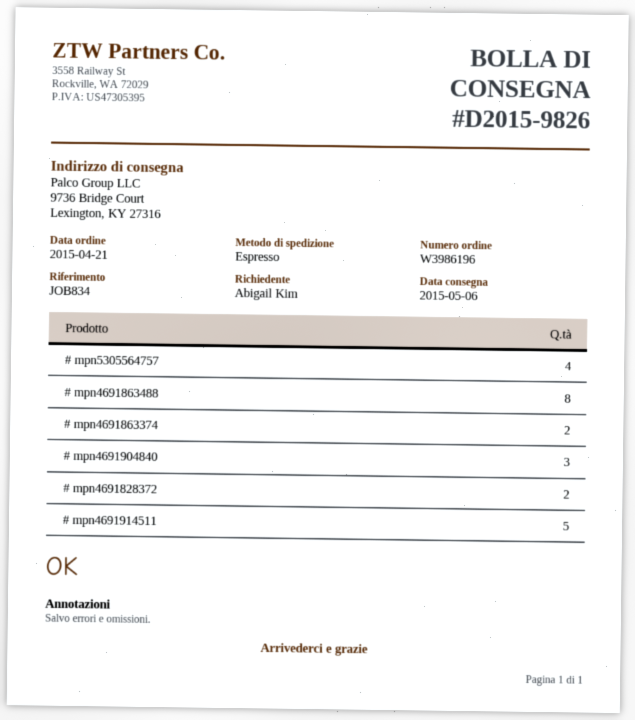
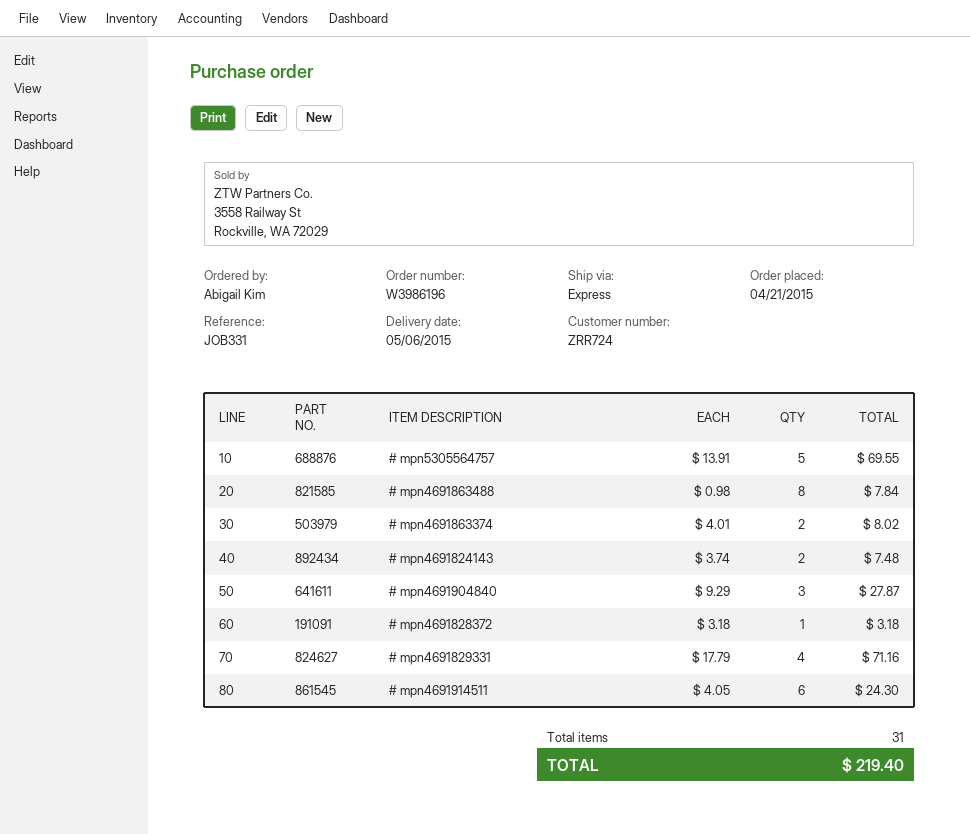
reference: JOB834 -> JOB331
# mpn5305564757: 4 -> 5
# mpn4691828372: 2 -> 1
# mpn4691914511: 5 -> 6
# mpn4691824143: none -> 2
# mpn4691829331: none -> 4

